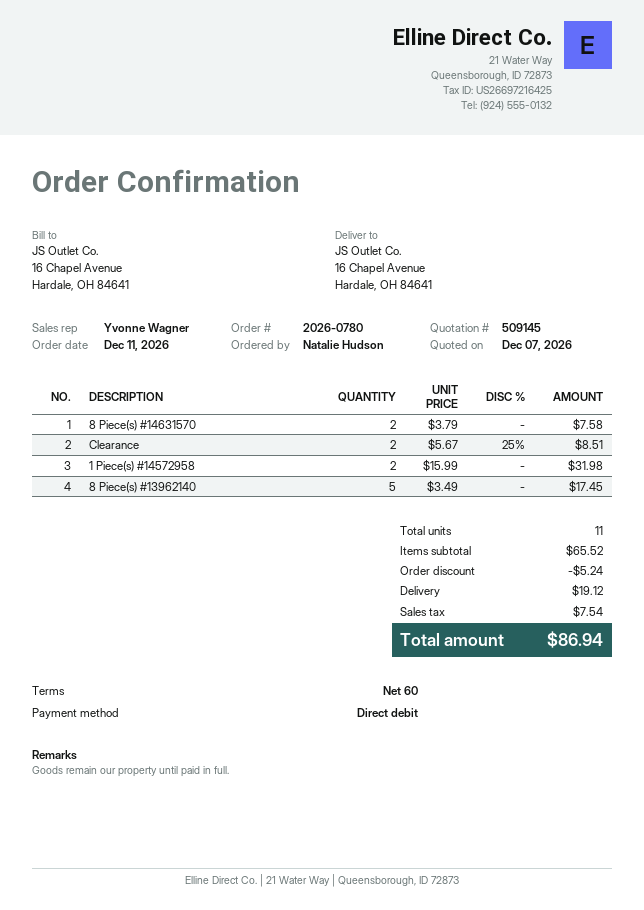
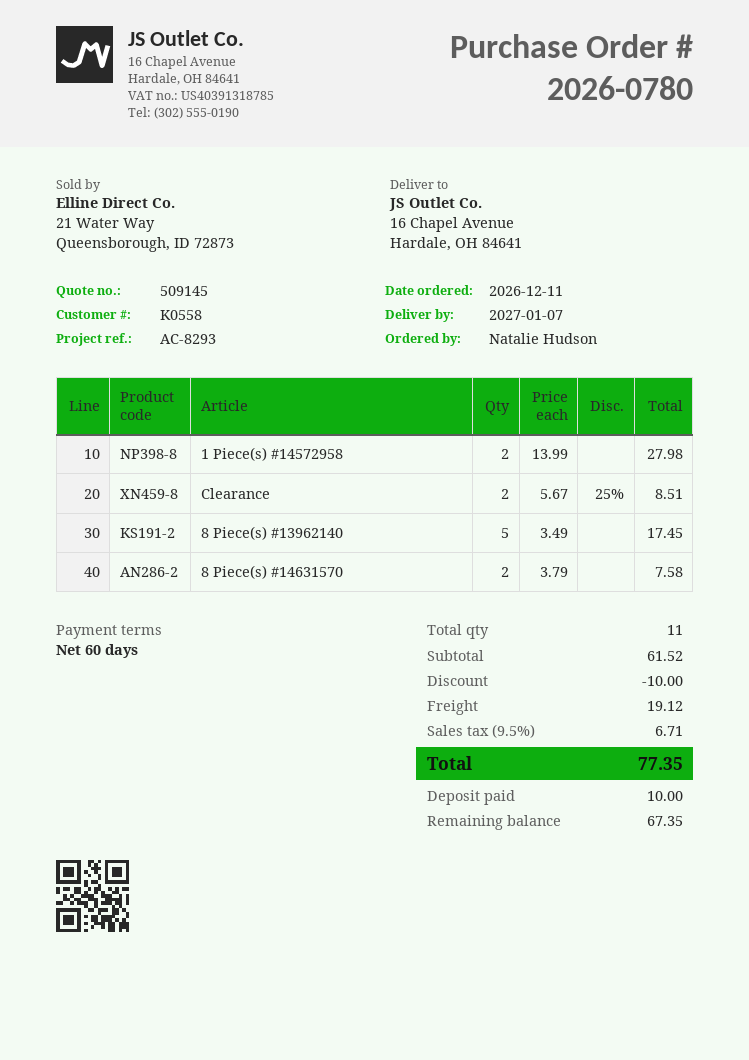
1 Piece(s) #14572958: 2 x 15.99 = 31.98 -> 2 x 13.99 = 27.98
subtotal: 65.52 -> 61.52
discount: 5.24 -> 10.00
tax: 7.54 -> 6.71
total: 86.94 -> 77.35

